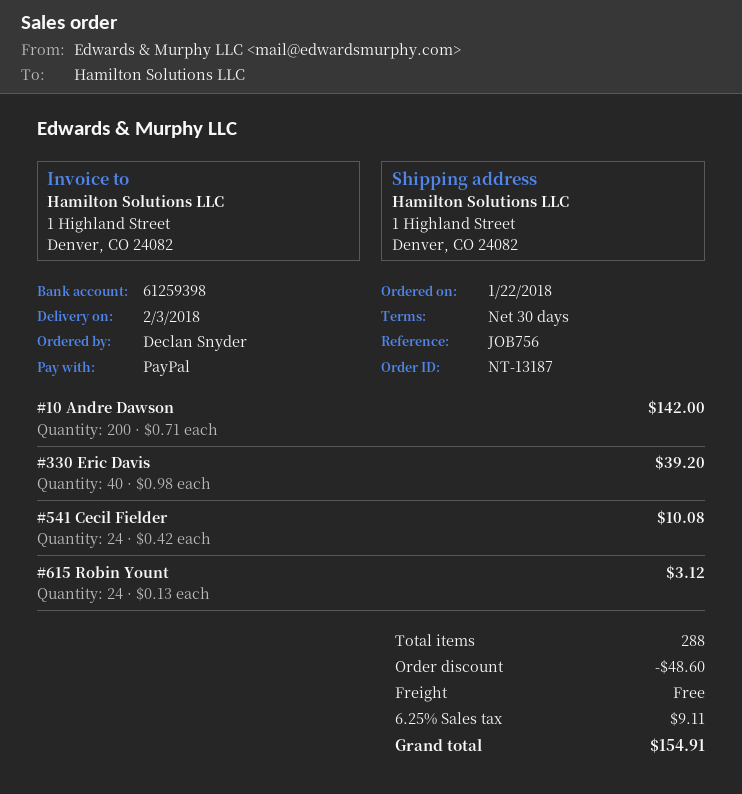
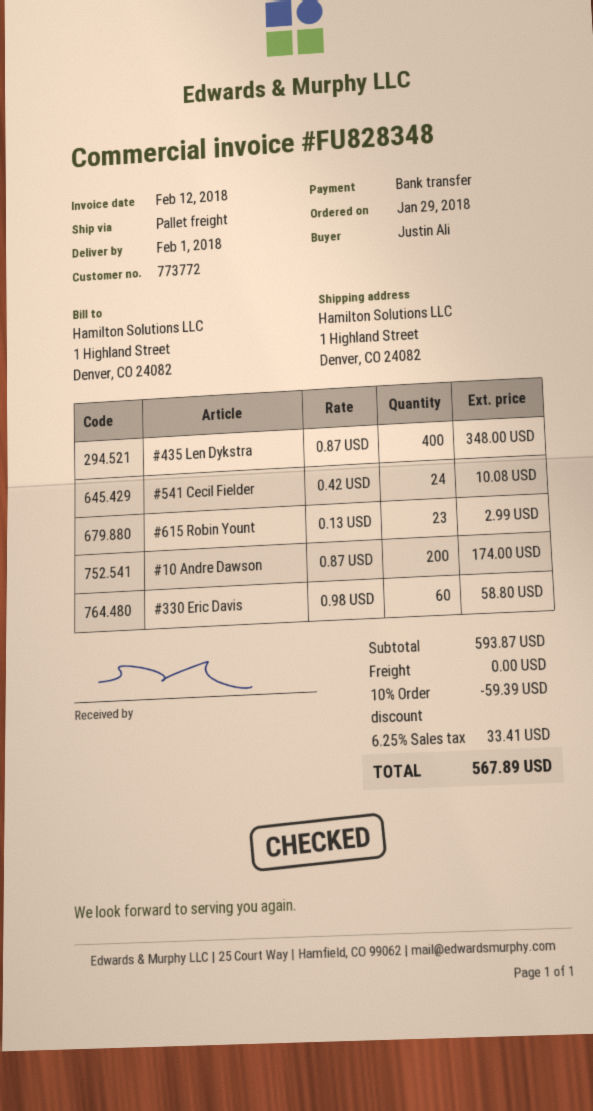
order date: 2018-01-22 -> 2018-01-29
delivery date: 2018-02-03 -> 2018-02-01
ordered by: Declan Snyder -> Justin Ali
payment method: PayPal -> bank transfer
#10 Andre Dawson: 200 x 0.71 = 142.00 -> 200 x 0.87 = 174.00
#330 Eric Davis: 40 x 0.98 = 39.20 -> 60 x 0.98 = 58.80
#615 Robin Yount: 24 x 0.13 = 3.12 -> 23 x 0.13 = 2.99
#435 Len Dykstra: none -> 400 x 0.87 = 348.00
discount: 48.60 -> 59.39
tax: 6.25% = 9.11 -> 6.25% = 33.41
total: 154.91 -> 567.89

